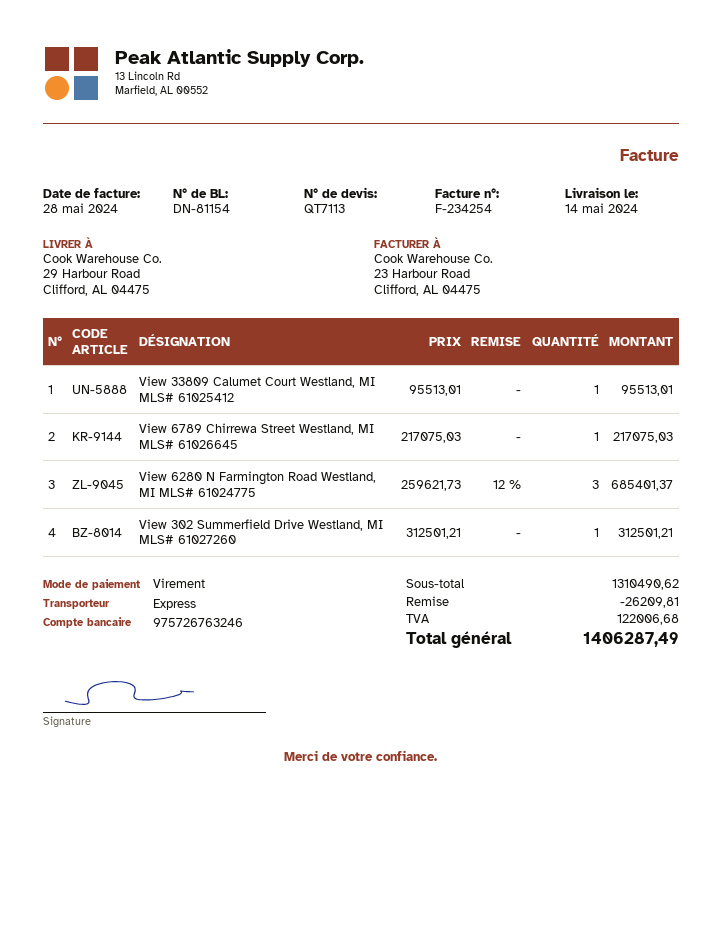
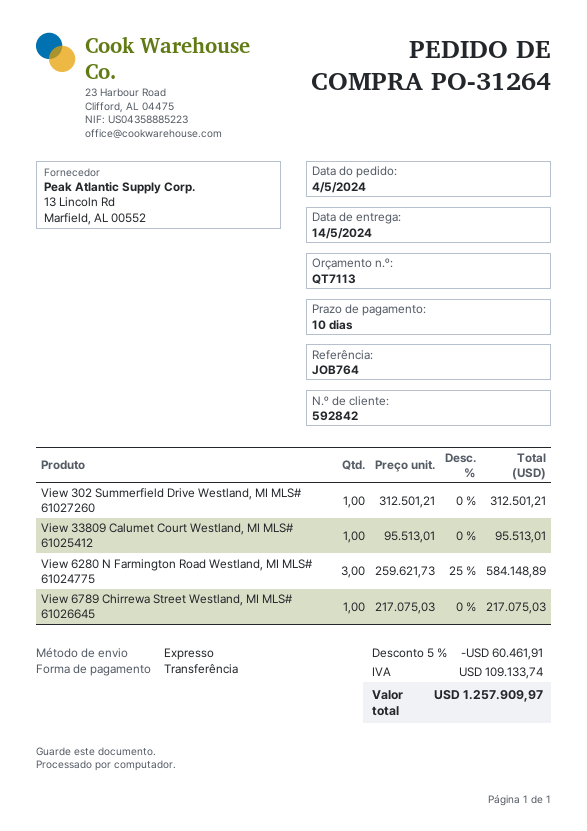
View 6280 N Farmington Road Westland, MI MLS# 61024775: 3 x 259621.73 - 12% = 685401.37 -> 3 x 259621.73 - 25% = 584148.89
discount: 26209.81 -> 60461.91
tax: 122006.68 -> 109133.74
total: 1406287.49 -> 1257909.97

